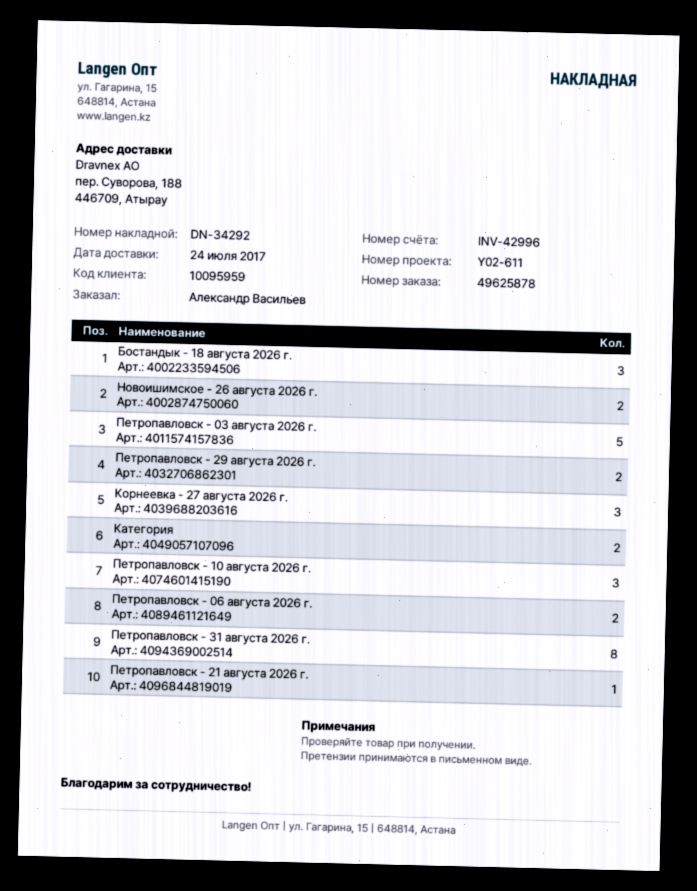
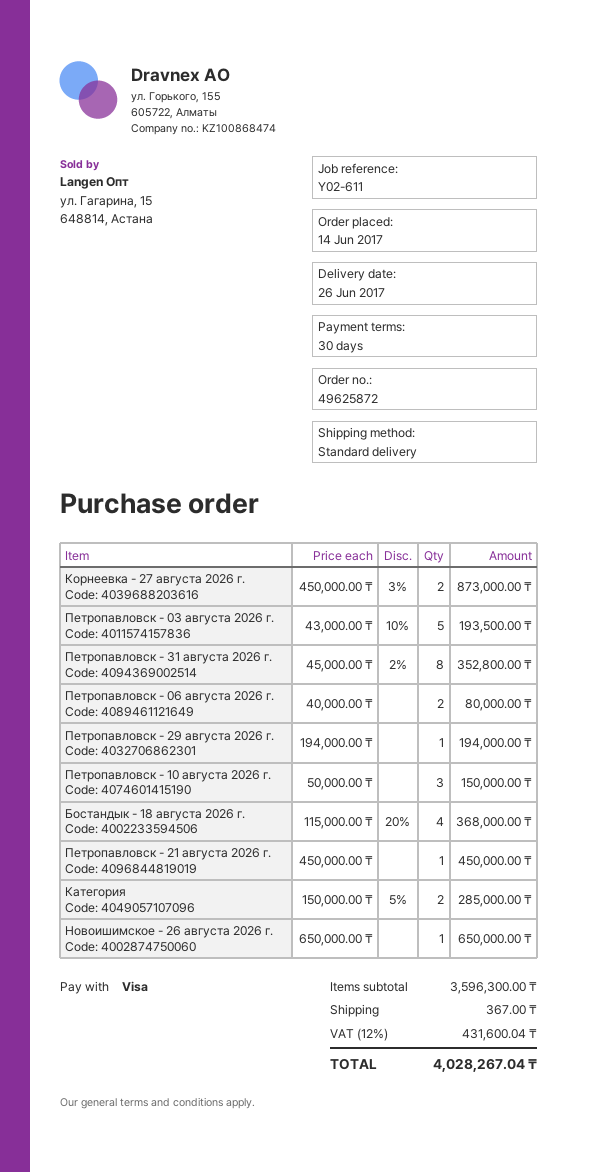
order number: 49625878 -> 49625872
delivery date: 2017-07-24 -> 2017-06-26
Бостандык - 18 августа 2026 г.: 3 -> 4
Новоишимское - 26 августа 2026 г.: 2 -> 1
Петропавловск - 29 августа 2026 г.: 2 -> 1
Корнеевка - 27 августа 2026 г.: 3 -> 2

